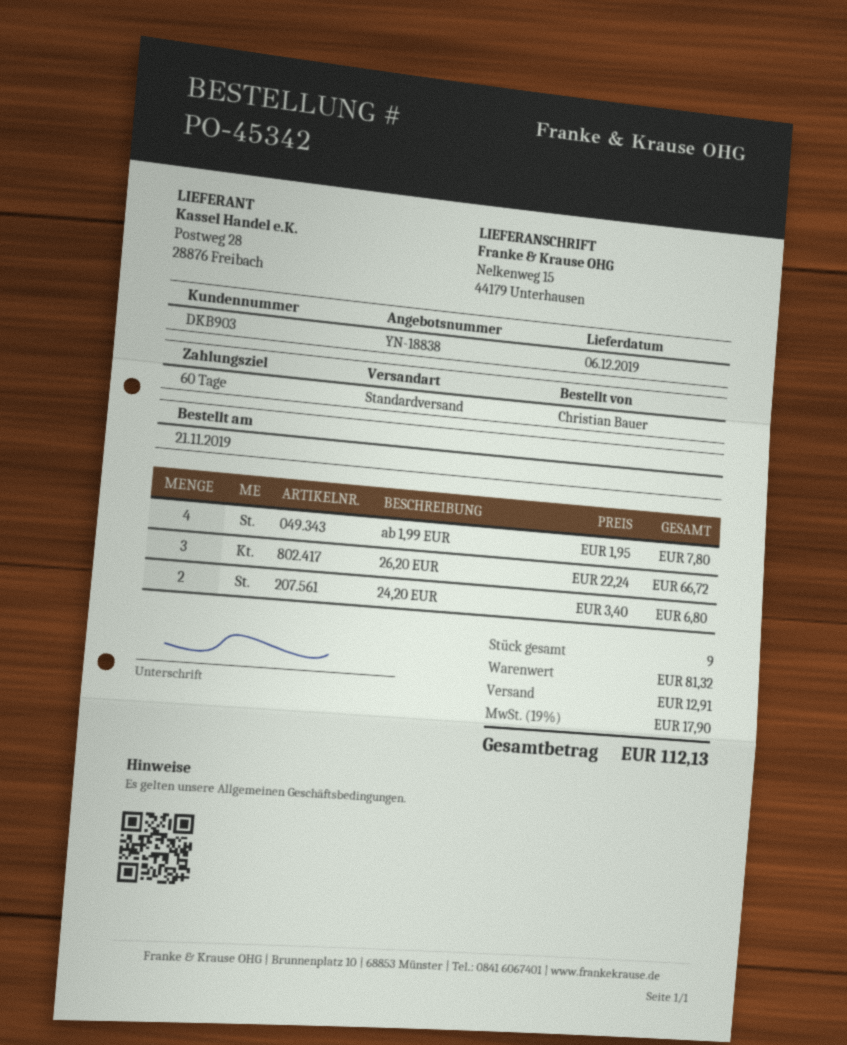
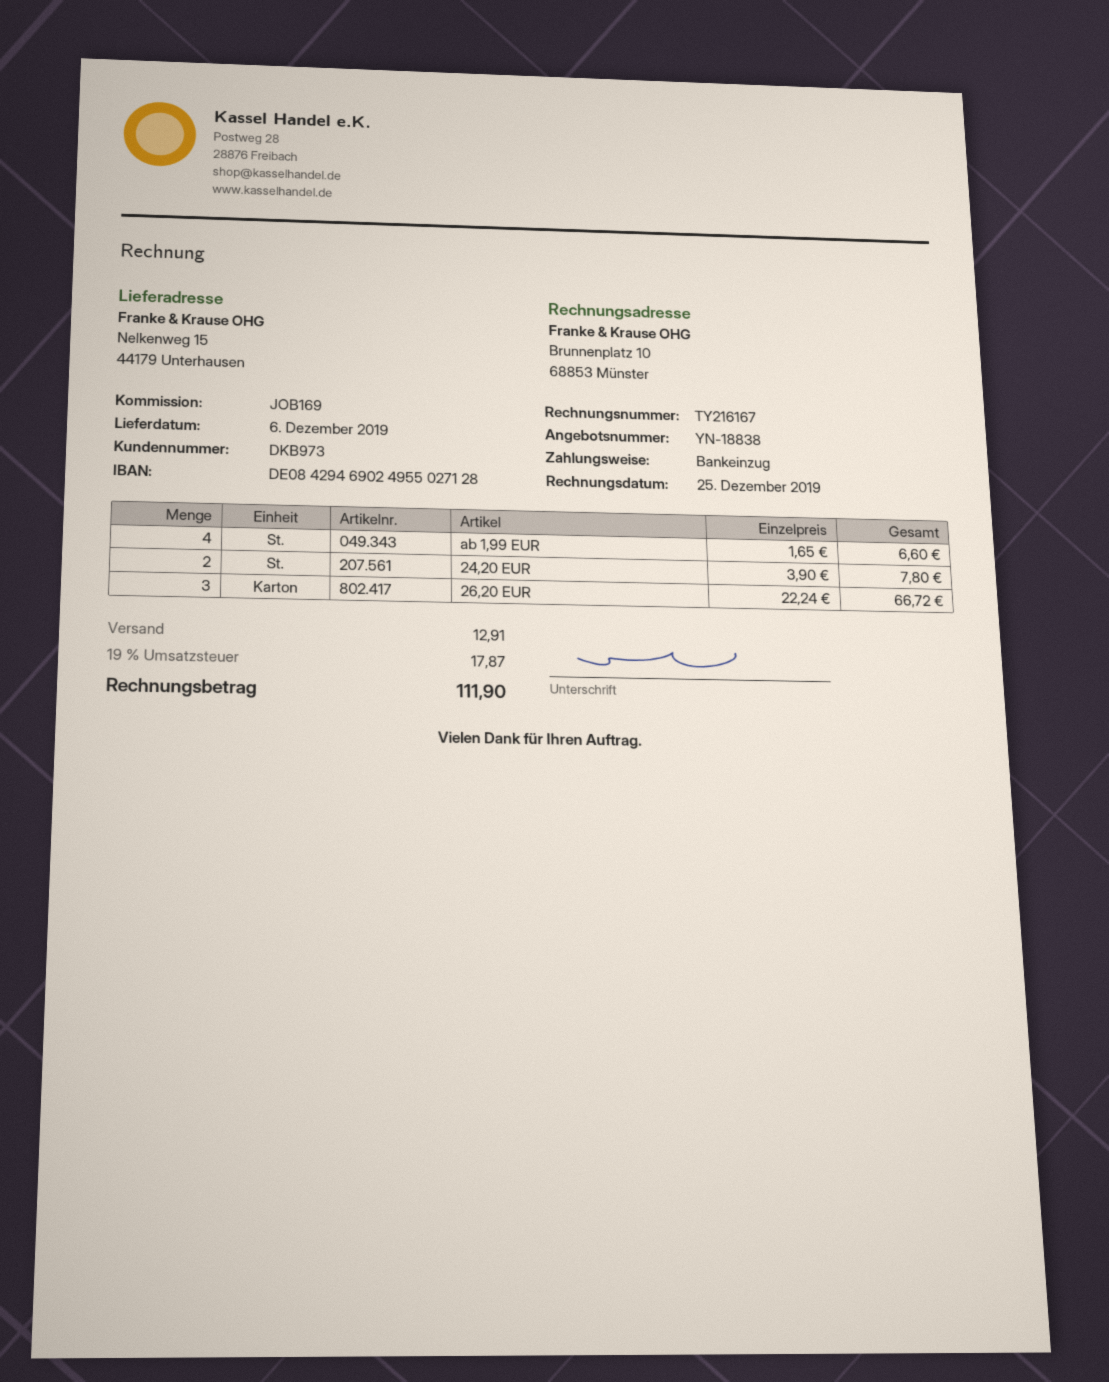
customer number: DKB903 -> DKB973
ab 1,99 EUR: 4 x 1.95 = 7.80 -> 4 x 1.65 = 6.60
24,20 EUR: 2 x 3.40 = 6.80 -> 2 x 3.90 = 7.80
tax: 19% = 17.90 -> 19% = 17.87
total: 112.13 -> 111.90

